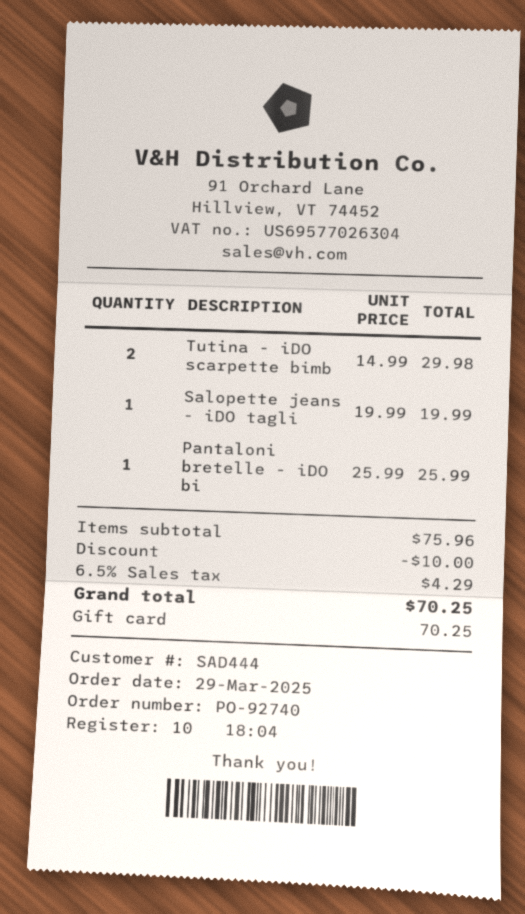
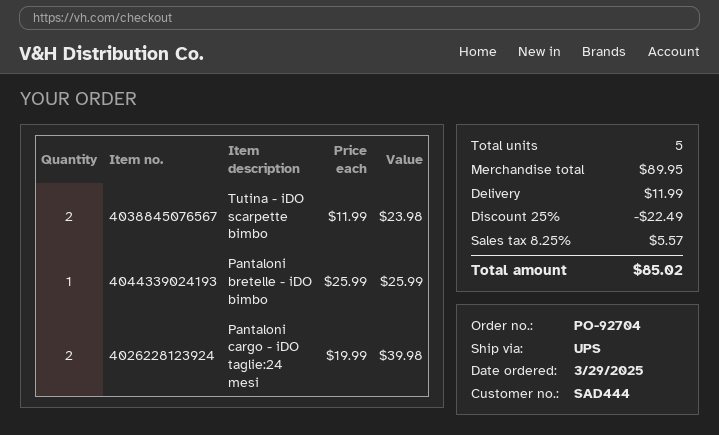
order number: PO-92740 -> PO-92704
Tutina - iDO scarpette bimb: 2 x 14.99 = 29.98 -> 2 x 11.99 = 23.98
Salopette jeans - iDO tagli: 1 x 19.99 = 19.99 -> none
Pantaloni cargo - iDO taglie:24 mesi: none -> 2 x 19.99 = 39.98
subtotal: 75.96 -> 89.95
discount: 10.00 -> 22.49
shipping: none -> 11.99
tax: 6.5% = 4.29 -> 8.25% = 5.57
total: 70.25 -> 85.02

